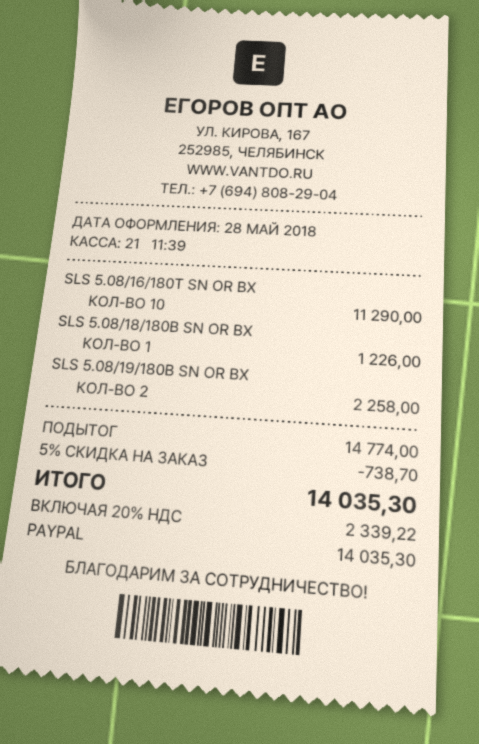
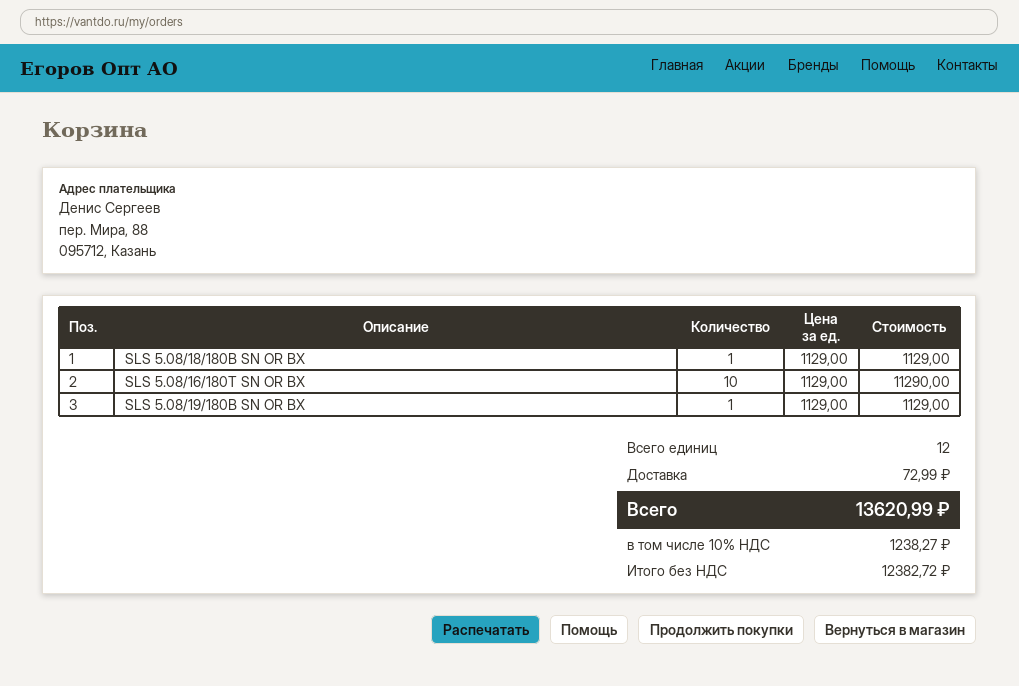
SLS 5.08/18/180B SN OR BX: 1 for 1226.00 -> 1 for 1129.00
SLS 5.08/19/180B SN OR BX: 2 for 2258.00 -> 1 for 1129.00
discount: 5% = 738.70 -> none
shipping: none -> 72.99
tax: 20% = 2339.22 -> 10% = 1238.27
total: 14035.30 -> 13620.99

